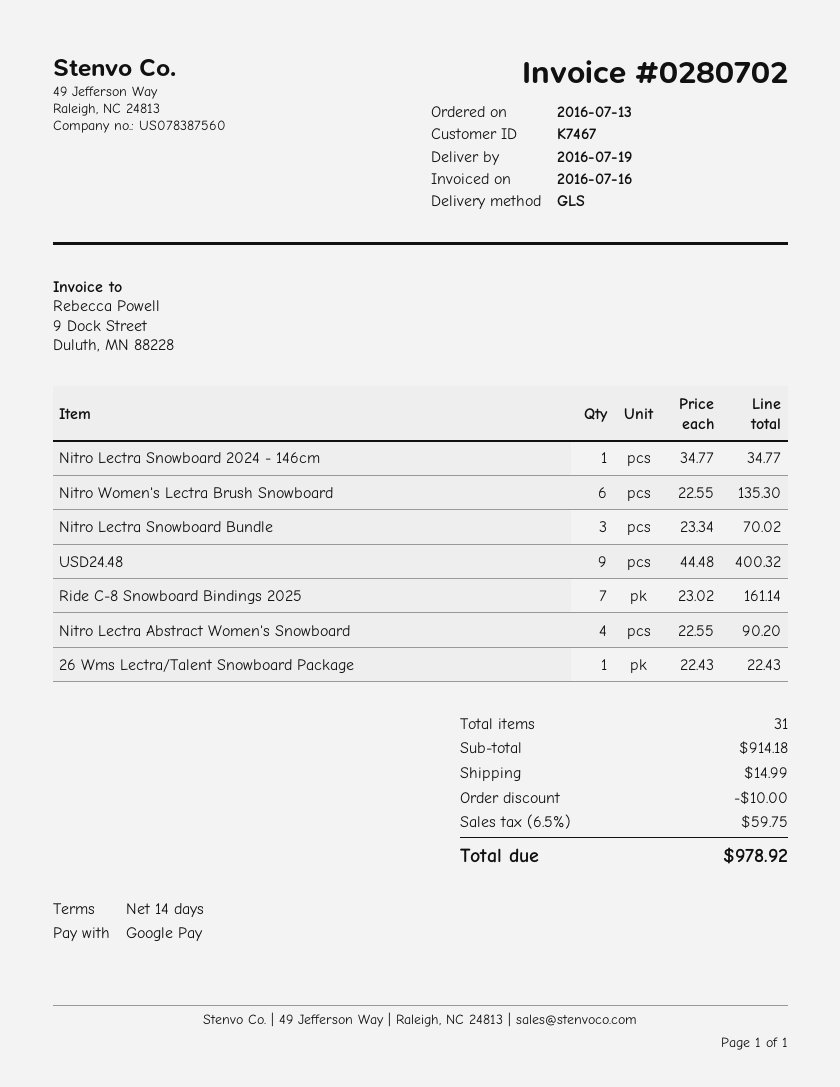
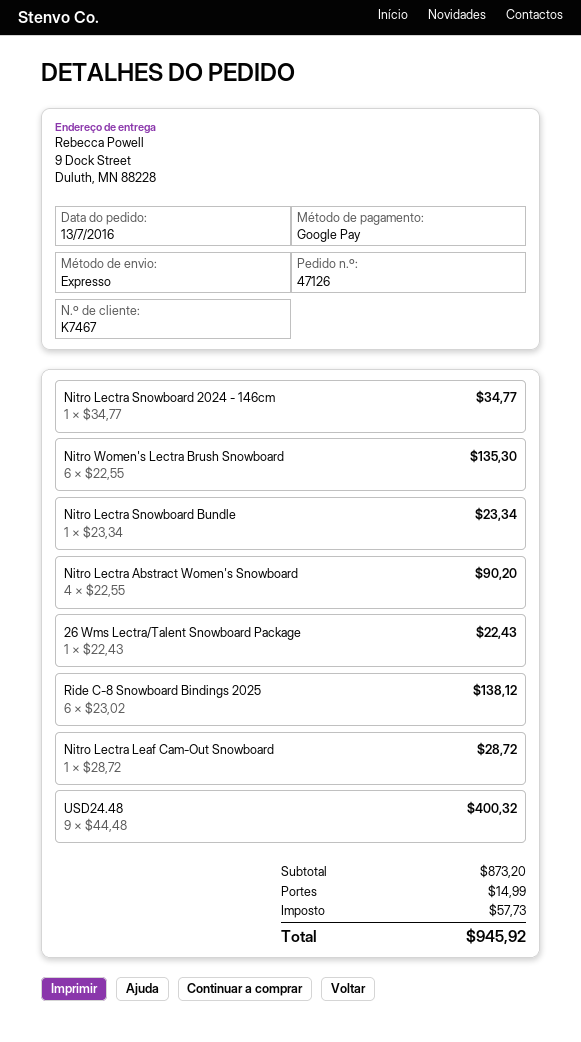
shipping method: GLS -> express
Nitro Lectra Snowboard Bundle: 3 x 23.34 = 70.02 -> 1 x 23.34 = 23.34
Ride C-8 Snowboard Bindings 2025: 7 x 23.02 = 161.14 -> 6 x 23.02 = 138.12
Nitro Lectra Leaf Cam-Out Snowboard: none -> 1 x 28.72 = 28.72
subtotal: 914.18 -> 873.20
discount: 10.00 -> none
tax: 59.75 -> 57.73
total: 978.92 -> 945.92

